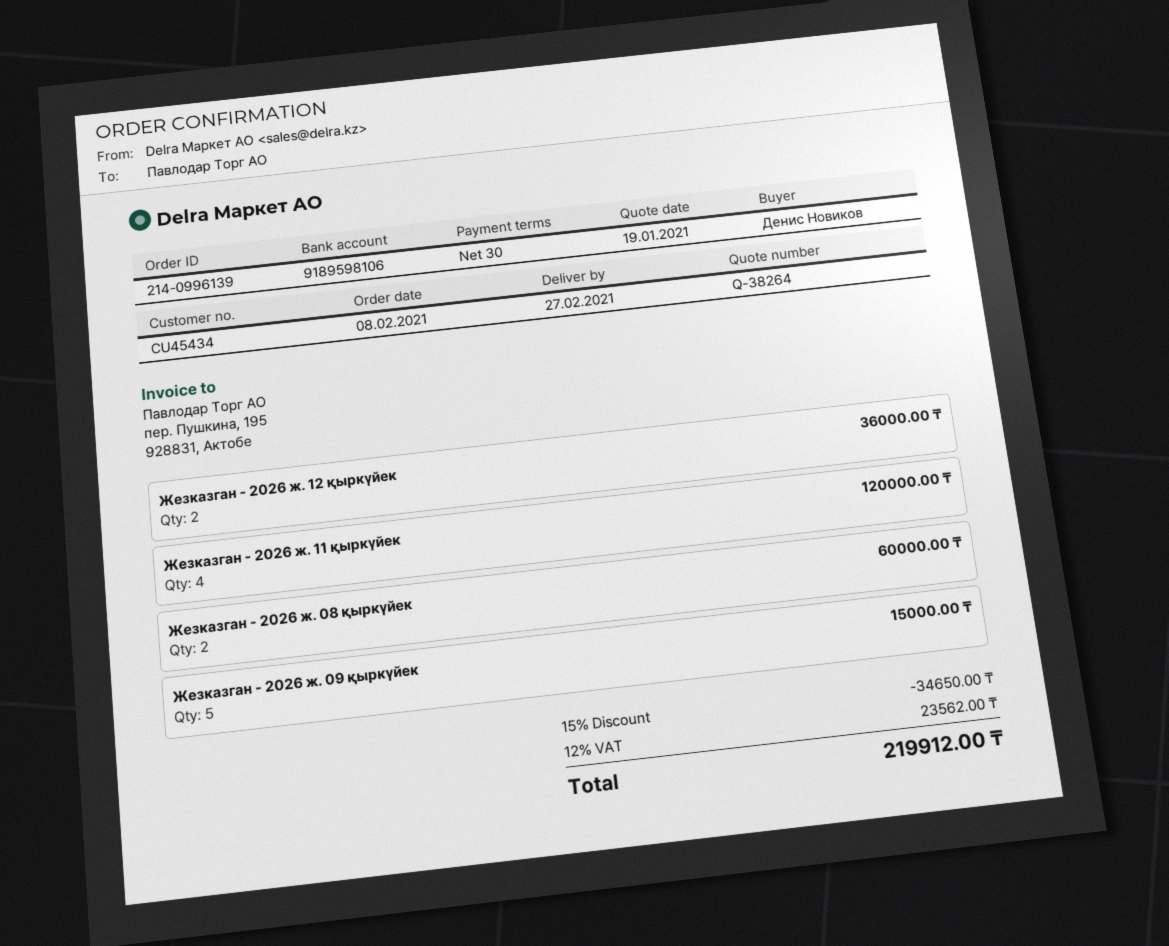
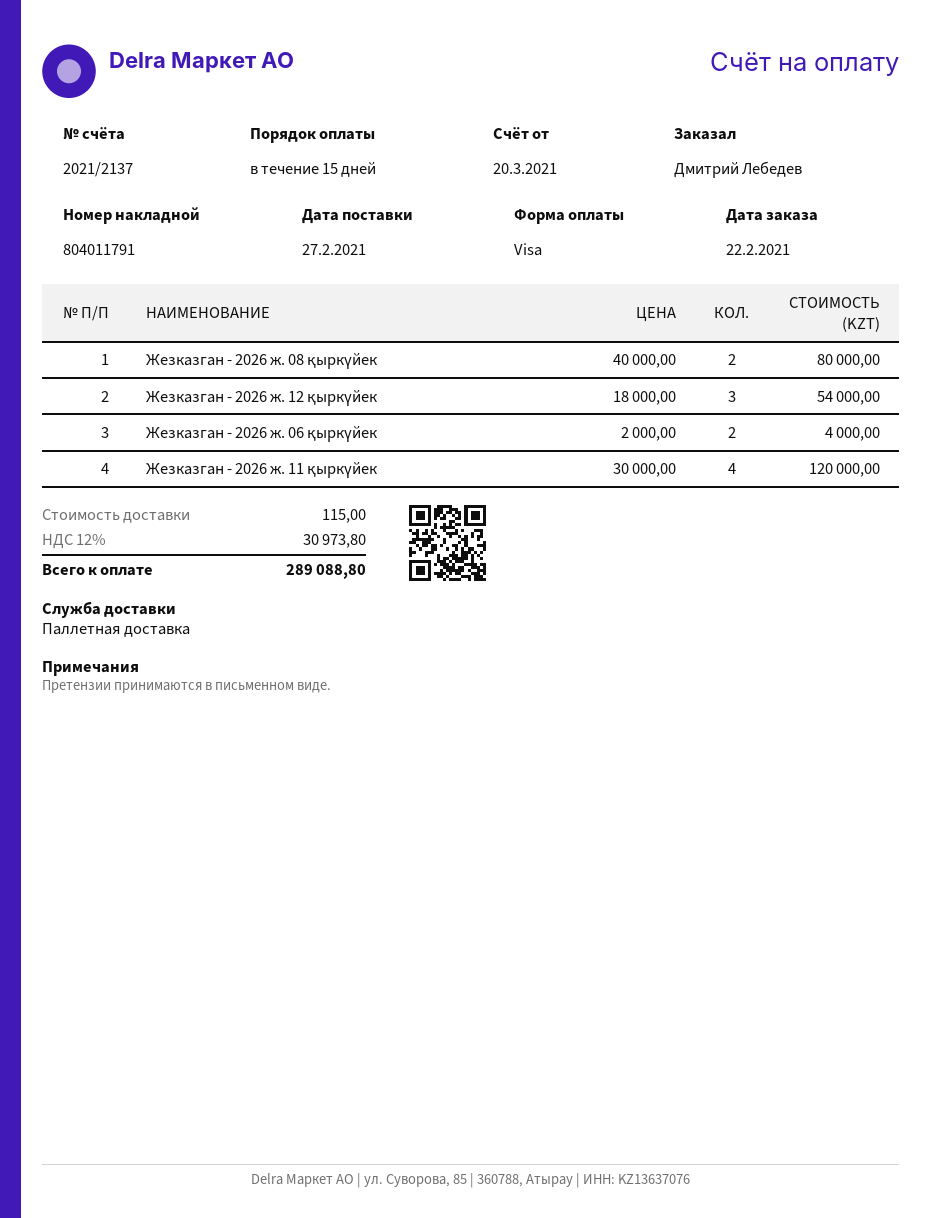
order date: 2021-02-08 -> 2021-02-22
payment terms: 30 days -> 15 days
ordered by: Денис Новиков -> Дмитрий Лебедев
Жезказган - 2026 ж. 12 қыркүйек: 2 for 36000.00 -> 3 for 54000.00
Жезказган - 2026 ж. 08 қыркүйек: 2 for 60000.00 -> 2 for 80000.00
Жезказган - 2026 ж. 09 қыркүйек: 5 for 15000.00 -> none
Жезказган - 2026 ж. 06 қыркүйек: none -> 2 for 4000.00
discount: 15% = 34650.00 -> none
shipping: none -> 115.00
tax: 12% = 23562.00 -> 12% = 30973.80
total: 219912.00 -> 289088.80

